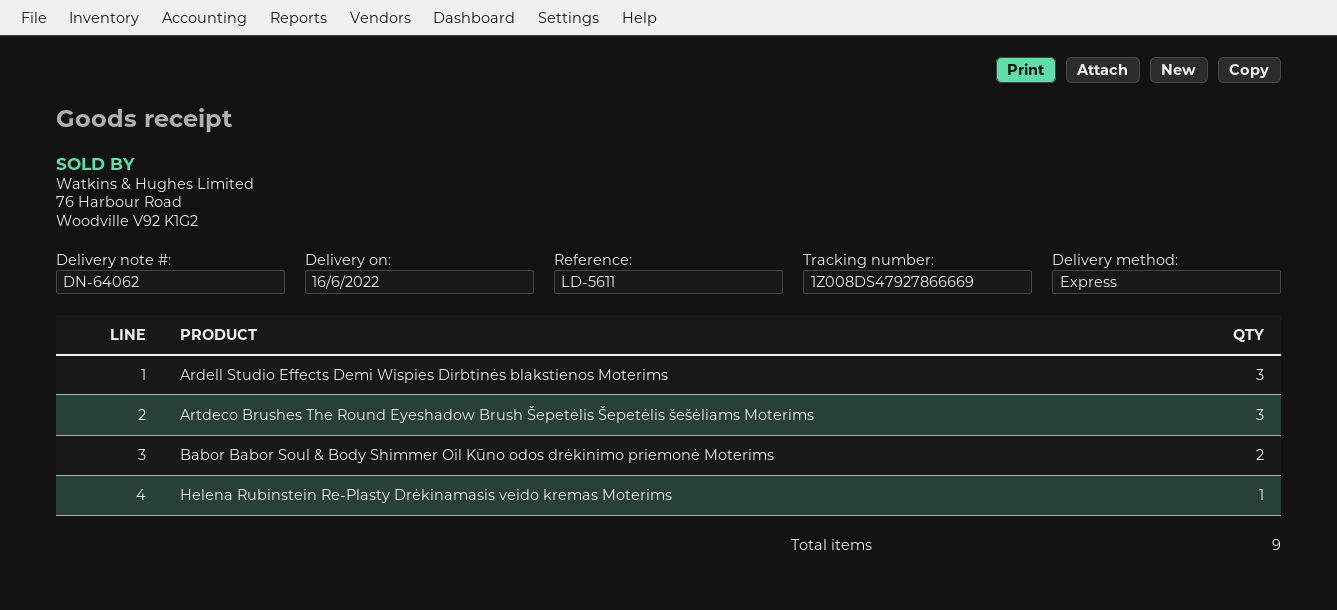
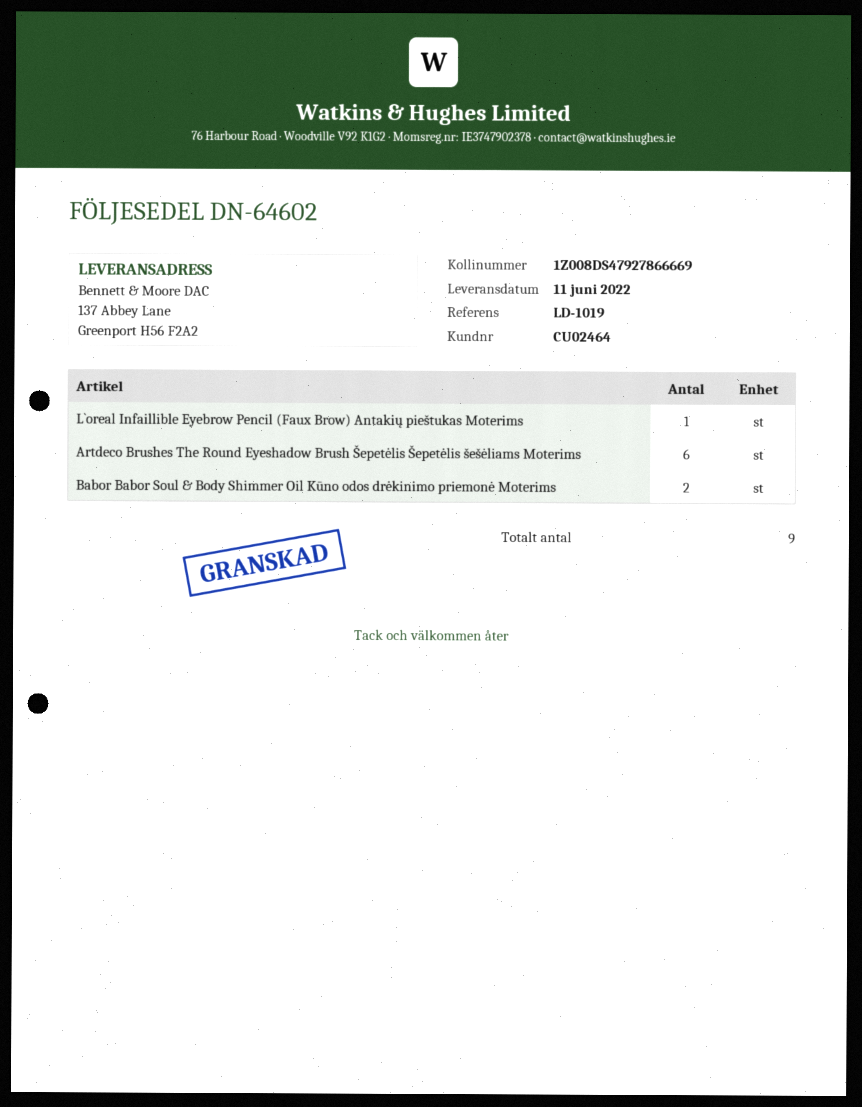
delivery note number: DN-64062 -> DN-64602
delivery date: 2022-06-16 -> 2022-06-11
reference: LD-5611 -> LD-1019
Ardell Studio Effects Demi Wispies Dirbtinės blakstienos Moterims: 3 -> none
Artdeco Brushes The Round Eyeshadow Brush Šepetėlis Šepetėlis šešėliams Moterims: 3 -> 6
Helena Rubinstein Re-Plasty Drėkinamasis veido kremas Moterims: 1 -> none
L`oreal Infaillible Eyebrow Pencil (Faux Brow) Antakių pieštukas Moterims: none -> 1

